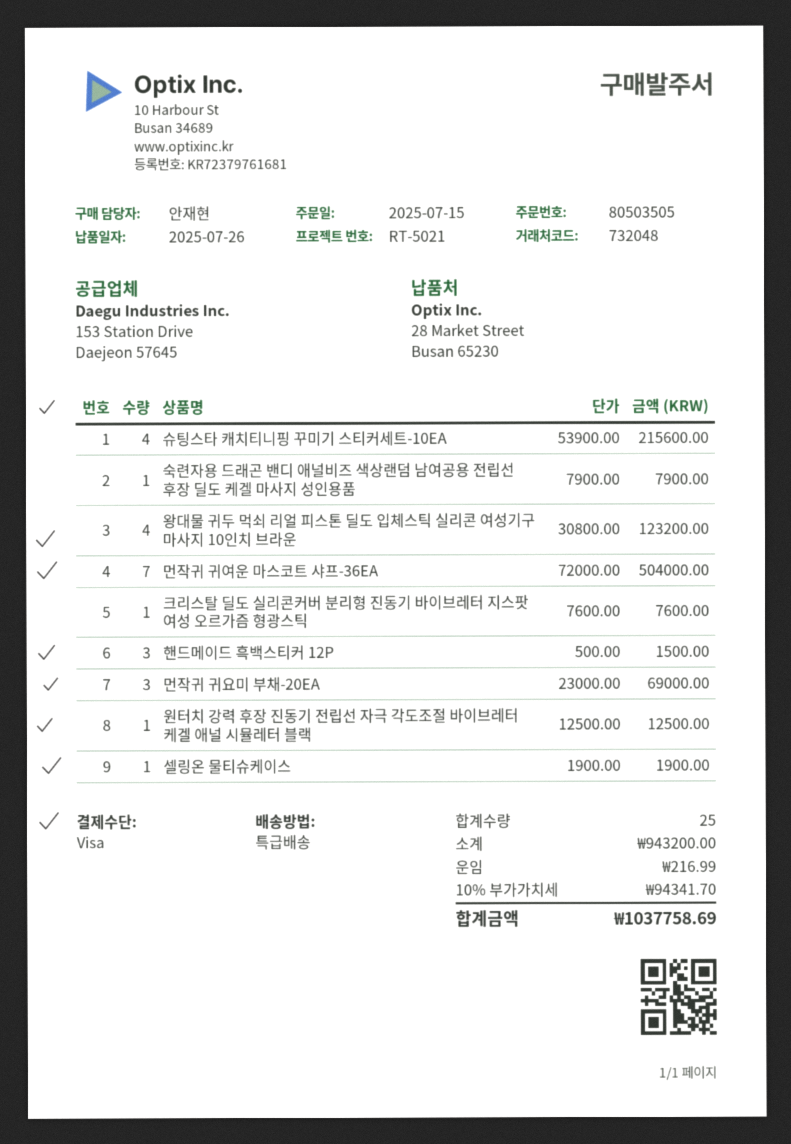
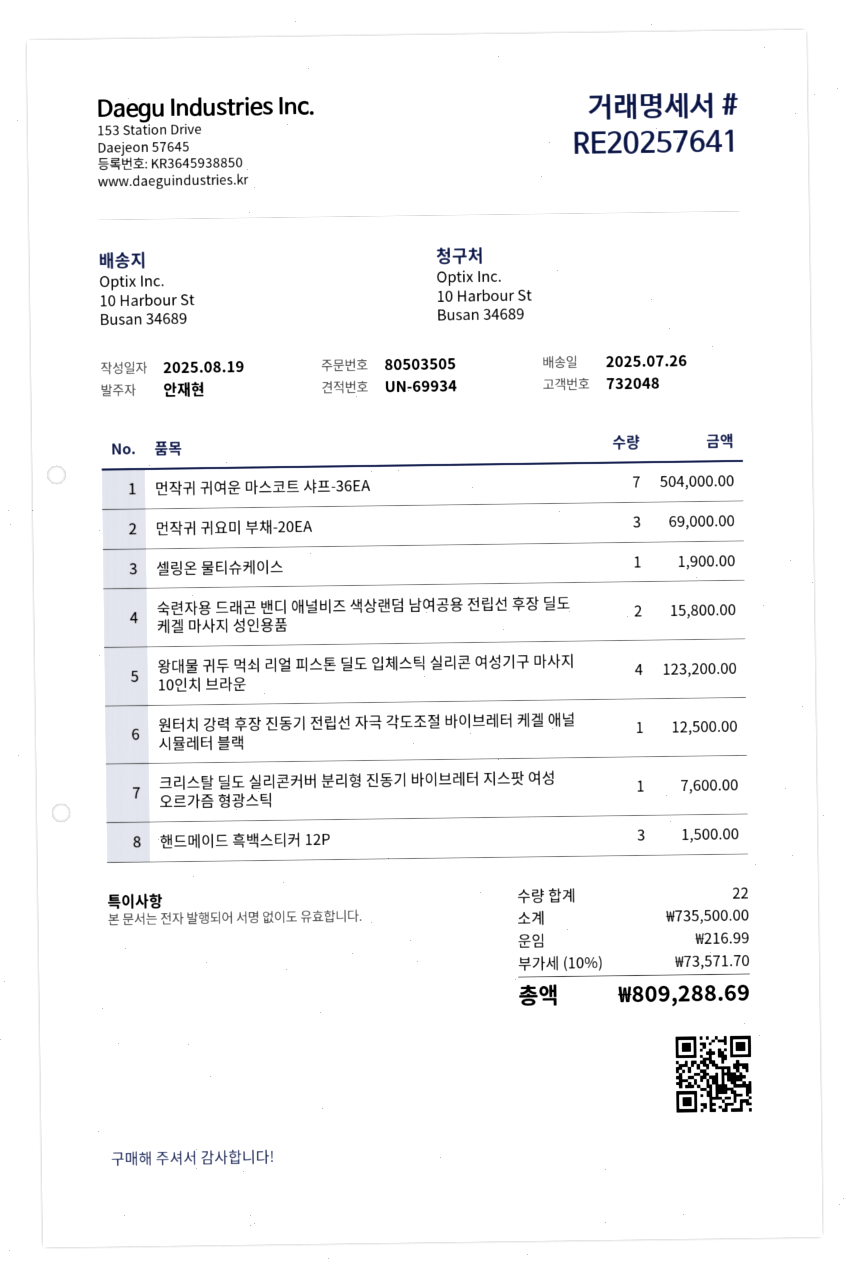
ship to: 28 Market Street, Busan 65230 -> 10 Harbour St, Busan 34689
슈팅스타 캐치티니핑 꾸미기 스티커세트-10EA: 4 for 215600.00 -> none
숙련자용 드래곤 밴디 애널비즈 색상랜덤 남여공용 전립선 후장 딜도 케겔 마사지 성인용품: 1 for 7900.00 -> 2 for 15800.00
total quantity: 25 -> 22
subtotal: 943200.00 -> 735500.00
tax: 10% = 94341.70 -> 10% = 73571.70
total: 1037758.69 -> 809288.69

